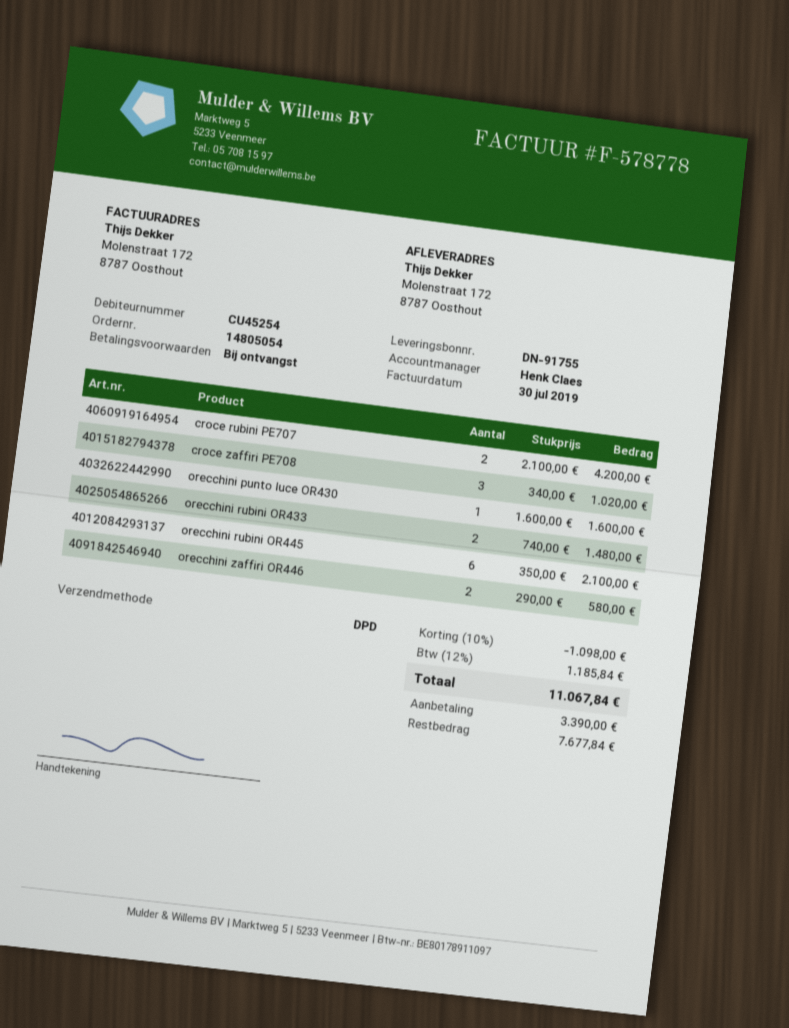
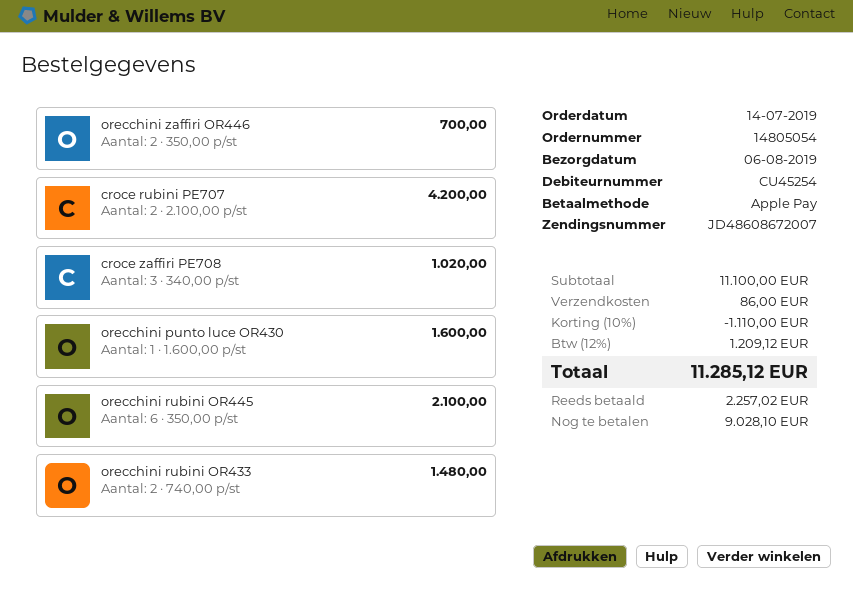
orecchini zaffiri OR446: 2 x 290.00 = 580.00 -> 2 x 350.00 = 700.00
discount: 10% = 1098.00 -> 10% = 1110.00
shipping: none -> 86.00
tax: 12% = 1185.84 -> 12% = 1209.12
total: 11067.84 -> 11285.12
deposit: 3390.00 -> 2257.02
balance: 7677.84 -> 9028.10

